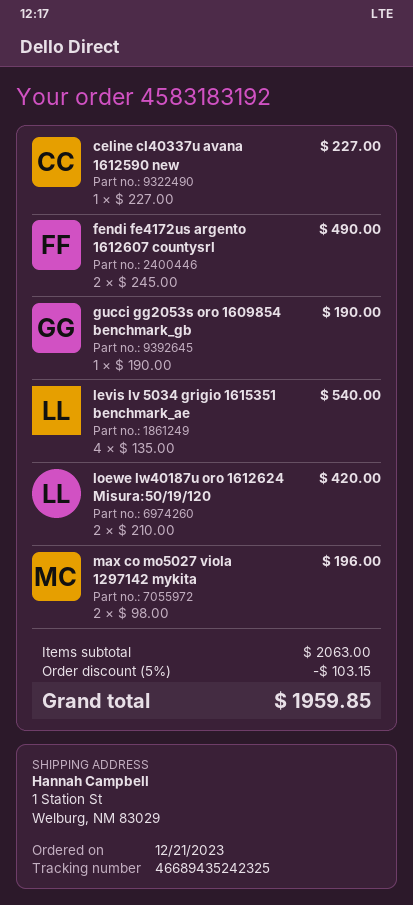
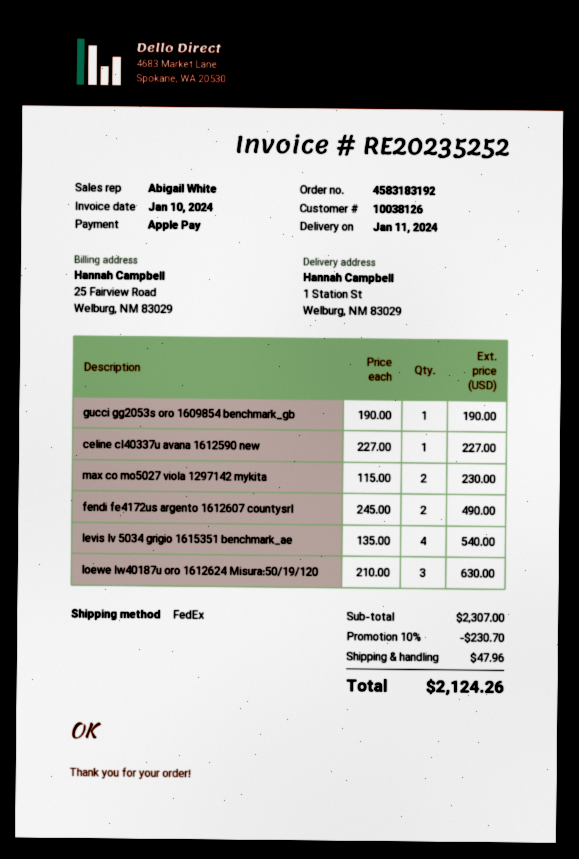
loewe lw40187u oro 1612624 Misura:50/19/120: 2 x 210.00 = 420.00 -> 3 x 210.00 = 630.00
max co mo5027 viola 1297142 mykita: 2 x 98.00 = 196.00 -> 2 x 115.00 = 230.00
subtotal: 2063.00 -> 2307.00
discount: 5% = 103.15 -> 10% = 230.70
shipping: none -> 47.96
total: 1959.85 -> 2124.26

